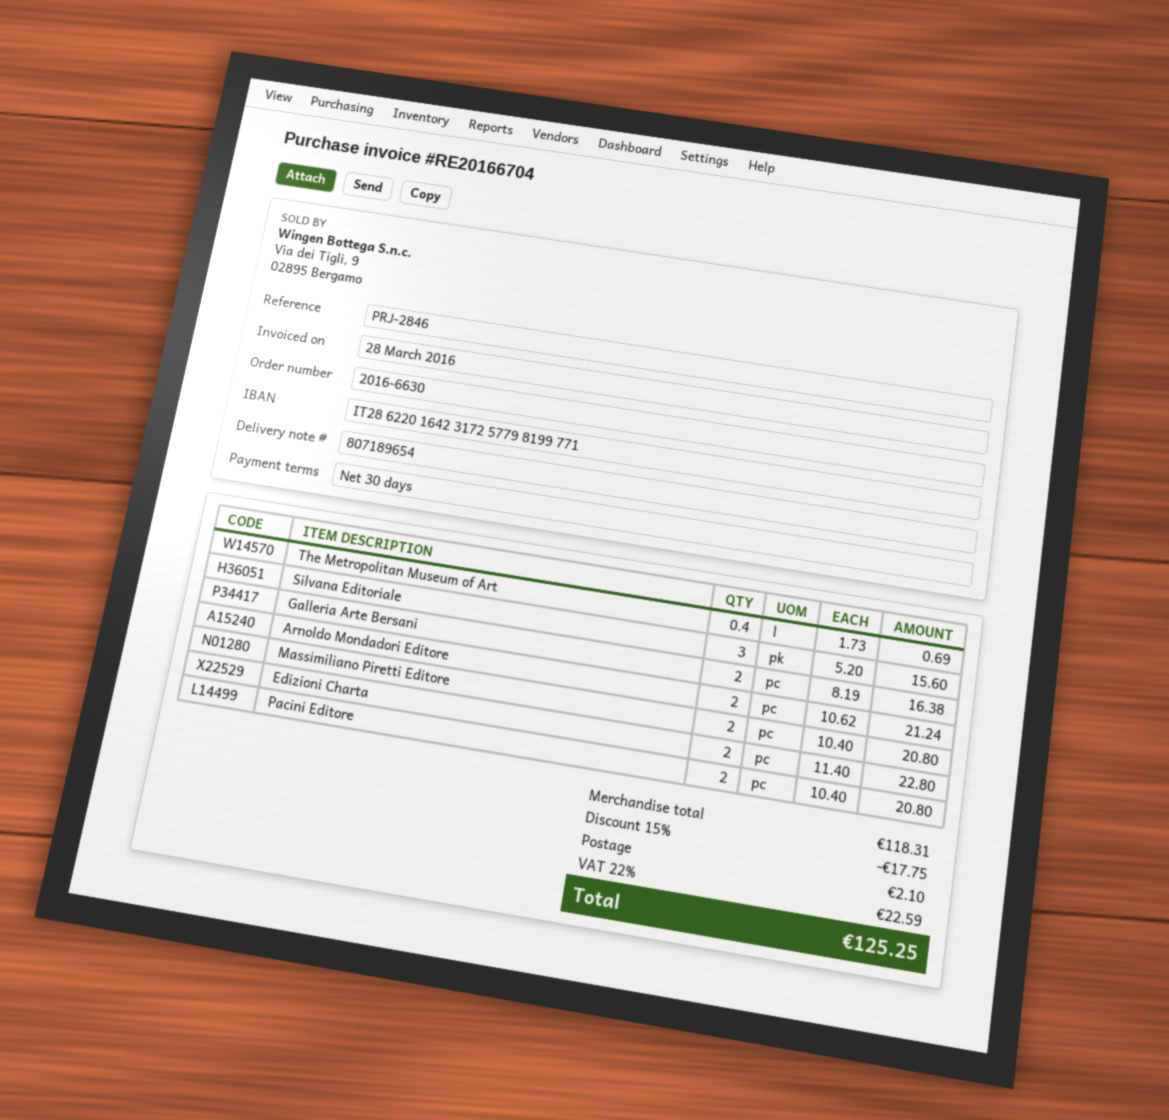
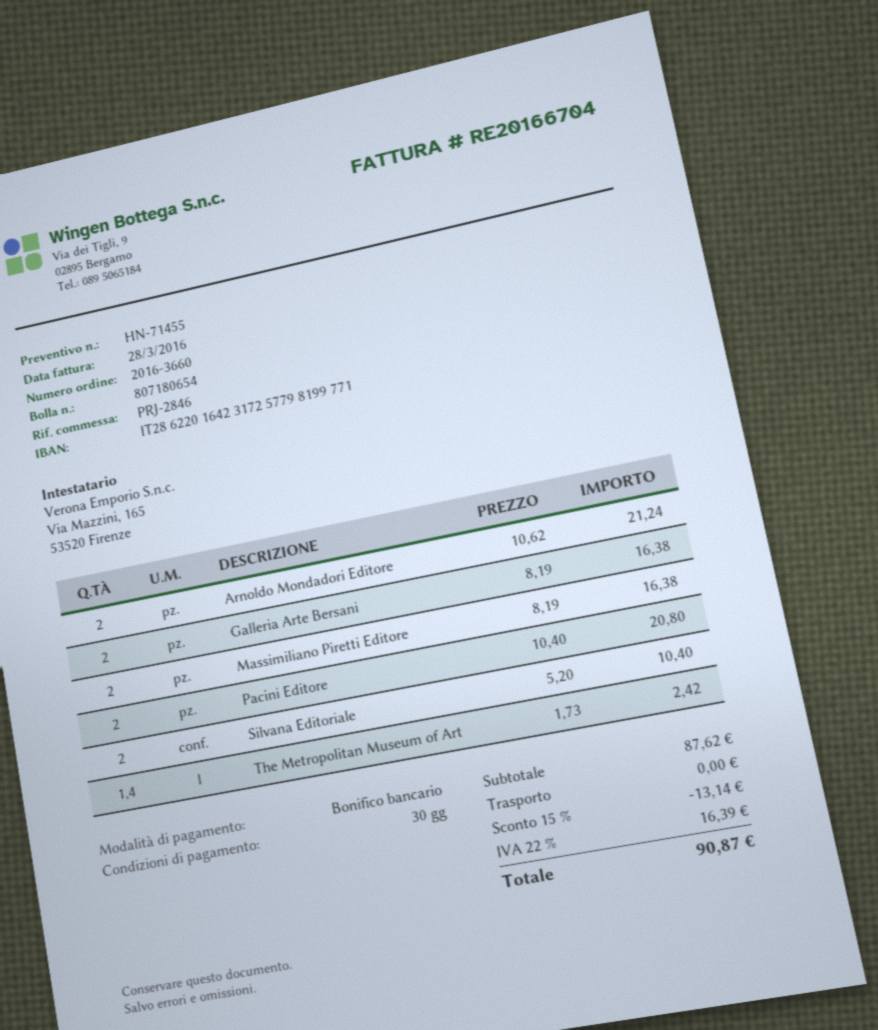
order number: 2016-6630 -> 2016-3660
delivery note number: 807189654 -> 807180654
The Metropolitan Museum of Art: 0.4 x 1.73 = 0.69 -> 1.4 x 1.73 = 2.42
Silvana Editoriale: 3 x 5.20 = 15.60 -> 2 x 5.20 = 10.40
Massimiliano Piretti Editore: 2 x 10.40 = 20.80 -> 2 x 8.19 = 16.38
Edizioni Charta: 2 x 11.40 = 22.80 -> none
subtotal: 118.31 -> 87.62
discount: 15% = 17.75 -> 15% = 13.14
shipping: 2.10 -> 0.00
tax: 22% = 22.59 -> 22% = 16.39
total: 125.25 -> 90.87

